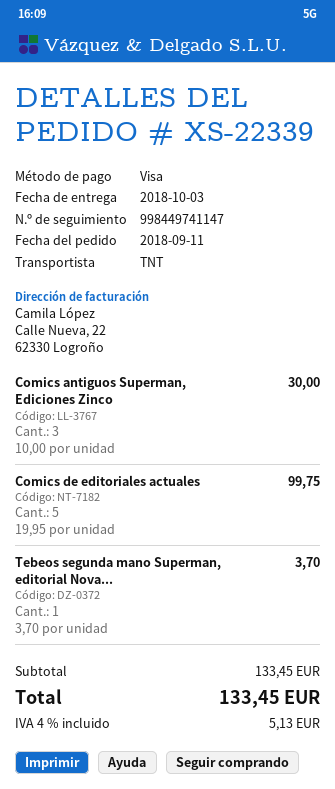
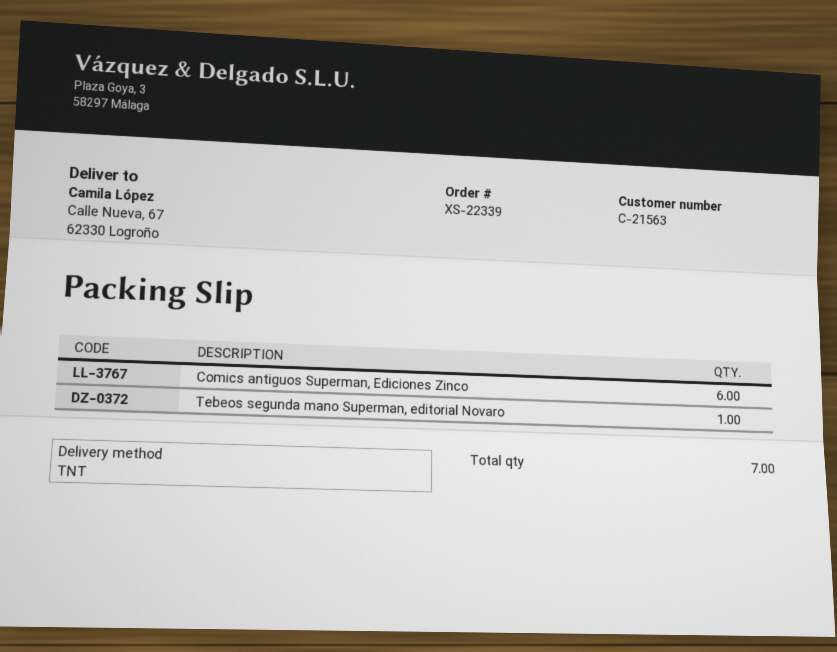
Comics antiguos Superman, Ediciones Zinco: 3 -> 6
Comics de editoriales actuales: 5 -> none

